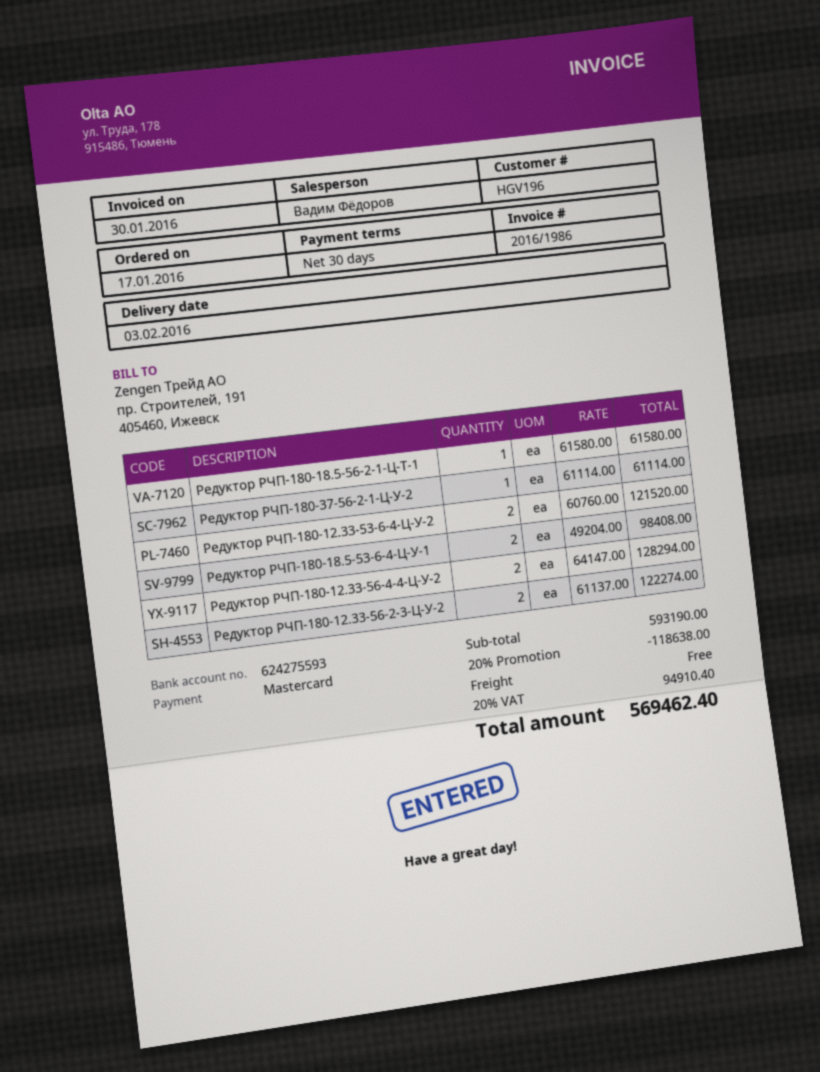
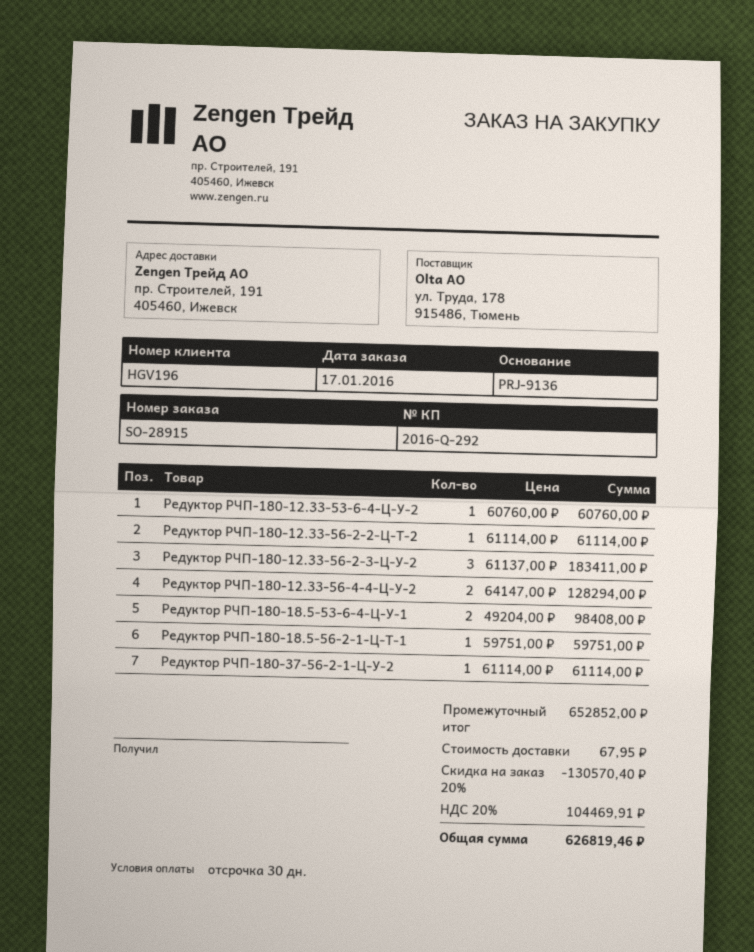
Редуктор РЧП-180-18.5-56-2-1-Ц-Т-1: 1 x 61580.00 = 61580.00 -> 1 x 59751.00 = 59751.00
Редуктор РЧП-180-12.33-53-6-4-Ц-У-2: 2 x 60760.00 = 121520.00 -> 1 x 60760.00 = 60760.00
Редуктор РЧП-180-12.33-56-2-3-Ц-У-2: 2 x 61137.00 = 122274.00 -> 3 x 61137.00 = 183411.00
Редуктор РЧП-180-12.33-56-2-2-Ц-Т-2: none -> 1 x 61114.00 = 61114.00
subtotal: 593190.00 -> 652852.00
discount: 20% = 118638.00 -> 20% = 130570.40
shipping: 0.00 -> 67.95
tax: 20% = 94910.40 -> 20% = 104469.91
total: 569462.40 -> 626819.46

